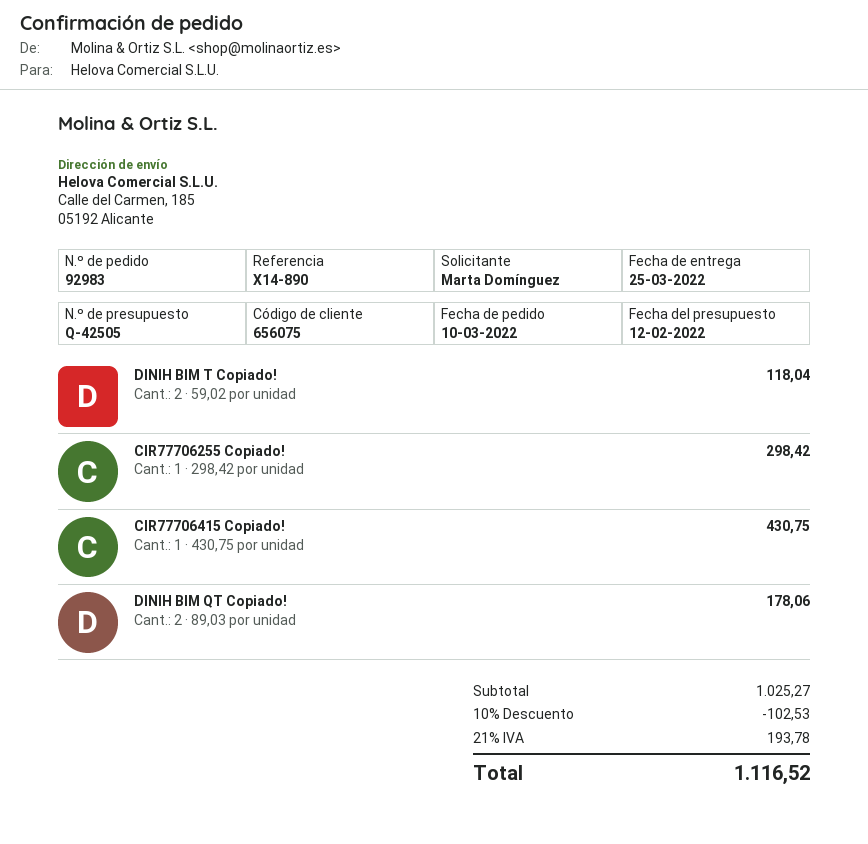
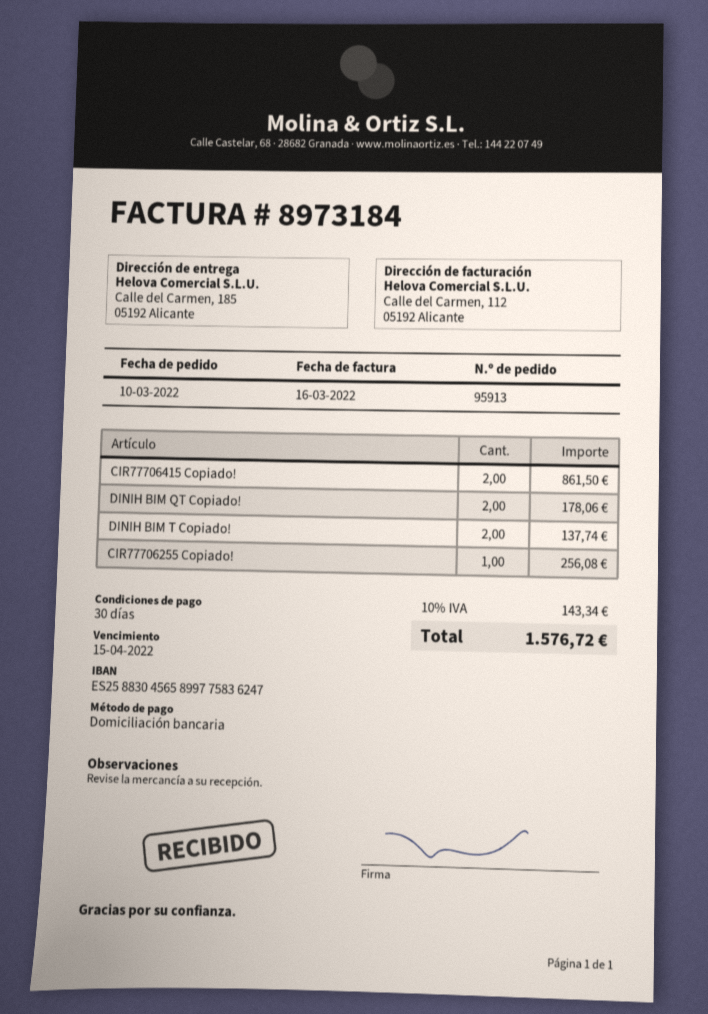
order number: 92983 -> 95913
DINIH BIM T Copiado!: 2 for 118.04 -> 2 for 137.74
CIR77706255 Copiado!: 1 for 298.42 -> 1 for 256.08
CIR77706415 Copiado!: 1 for 430.75 -> 2 for 861.50
discount: 10% = 102.53 -> none
tax: 21% = 193.78 -> 10% = 143.34
total: 1116.52 -> 1576.72

